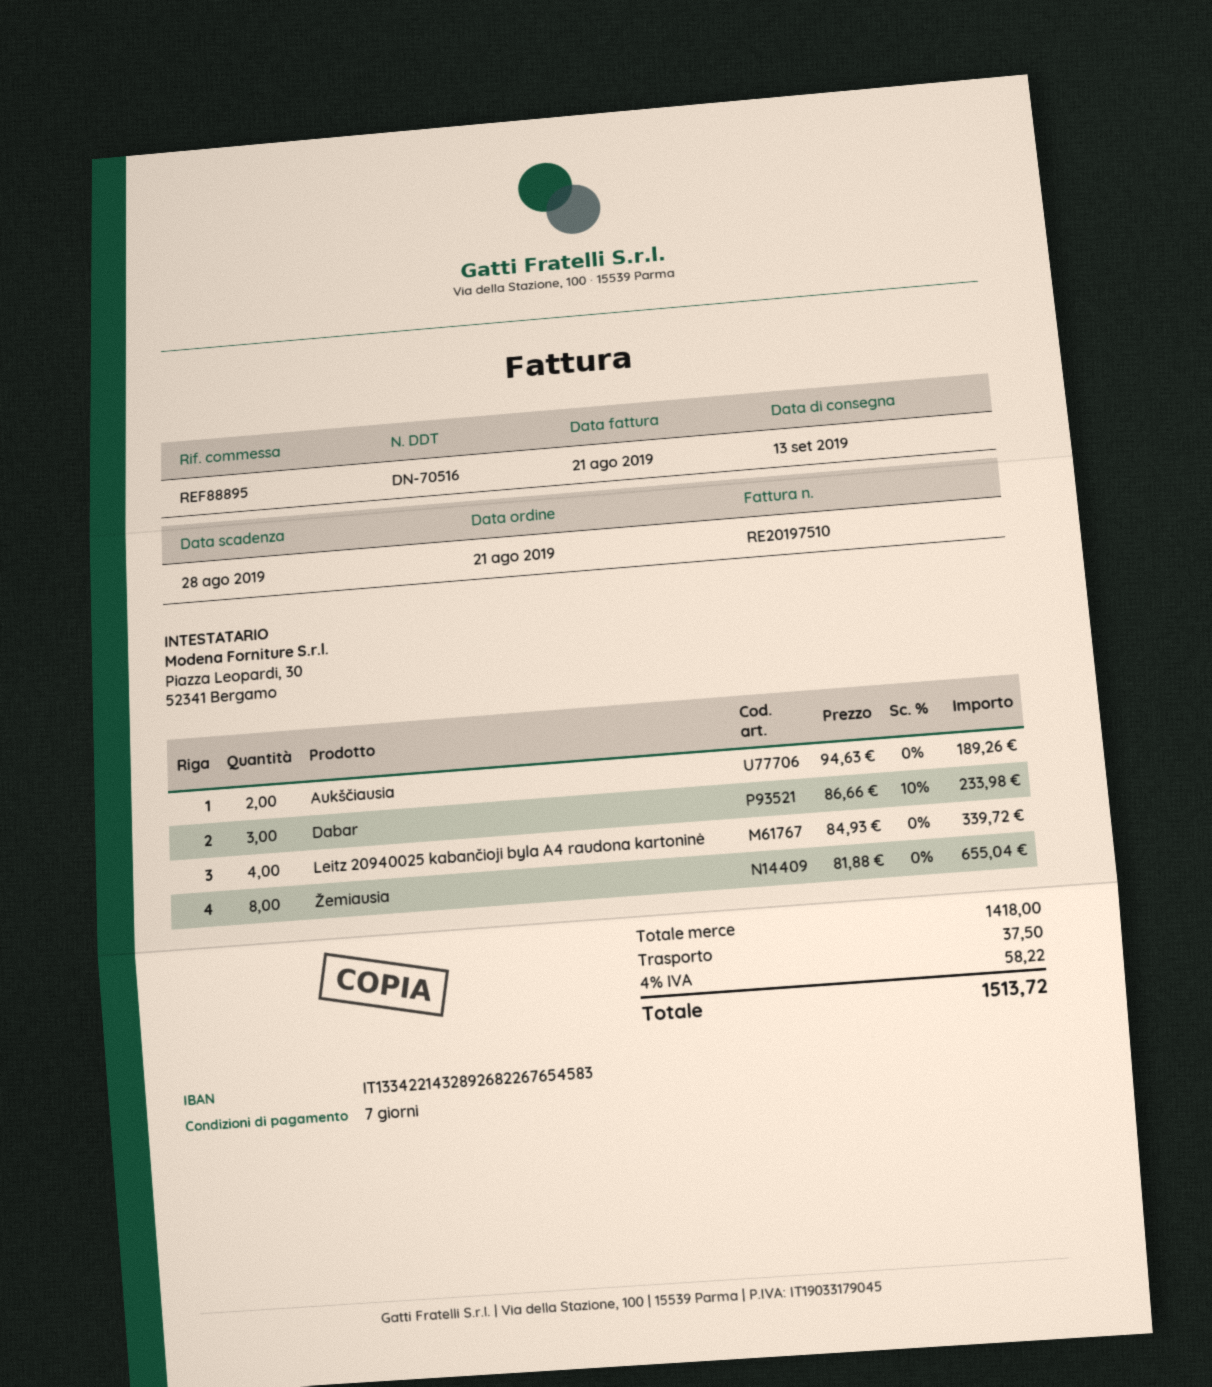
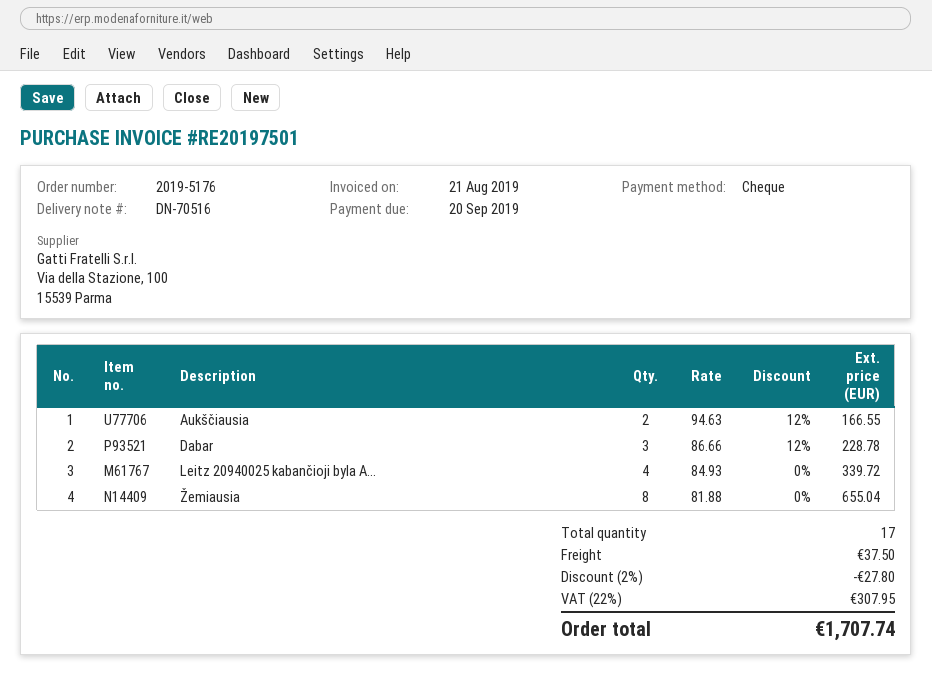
invoice number: RE20197510 -> RE20197501
due date: 2019-08-28 -> 2019-09-20
Aukščiausia: 2 x 94.63 = 189.26 -> 2 x 94.63 - 12% = 166.55
Dabar: 3 x 86.66 - 10% = 233.98 -> 3 x 86.66 - 12% = 228.78
discount: none -> 2% = 27.80
tax: 4% = 58.22 -> 22% = 307.95
total: 1513.72 -> 1707.74

